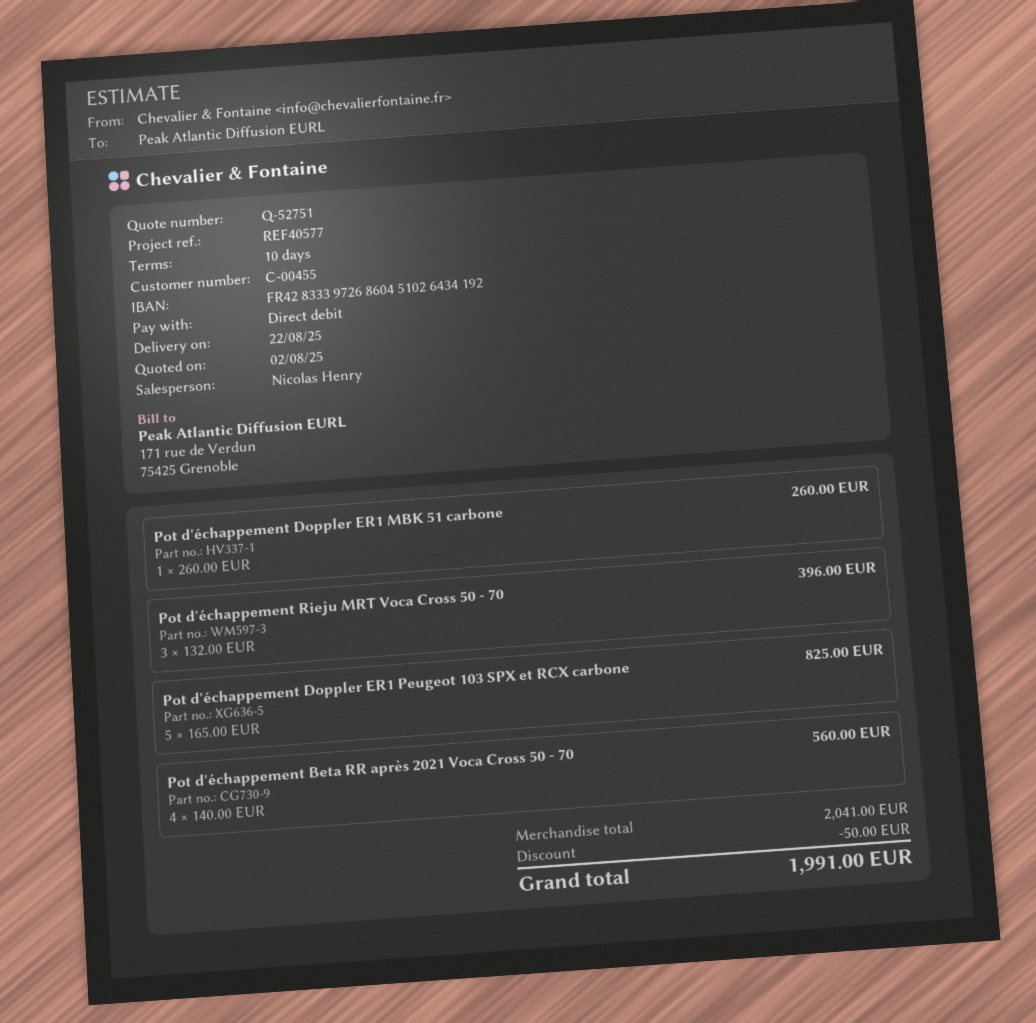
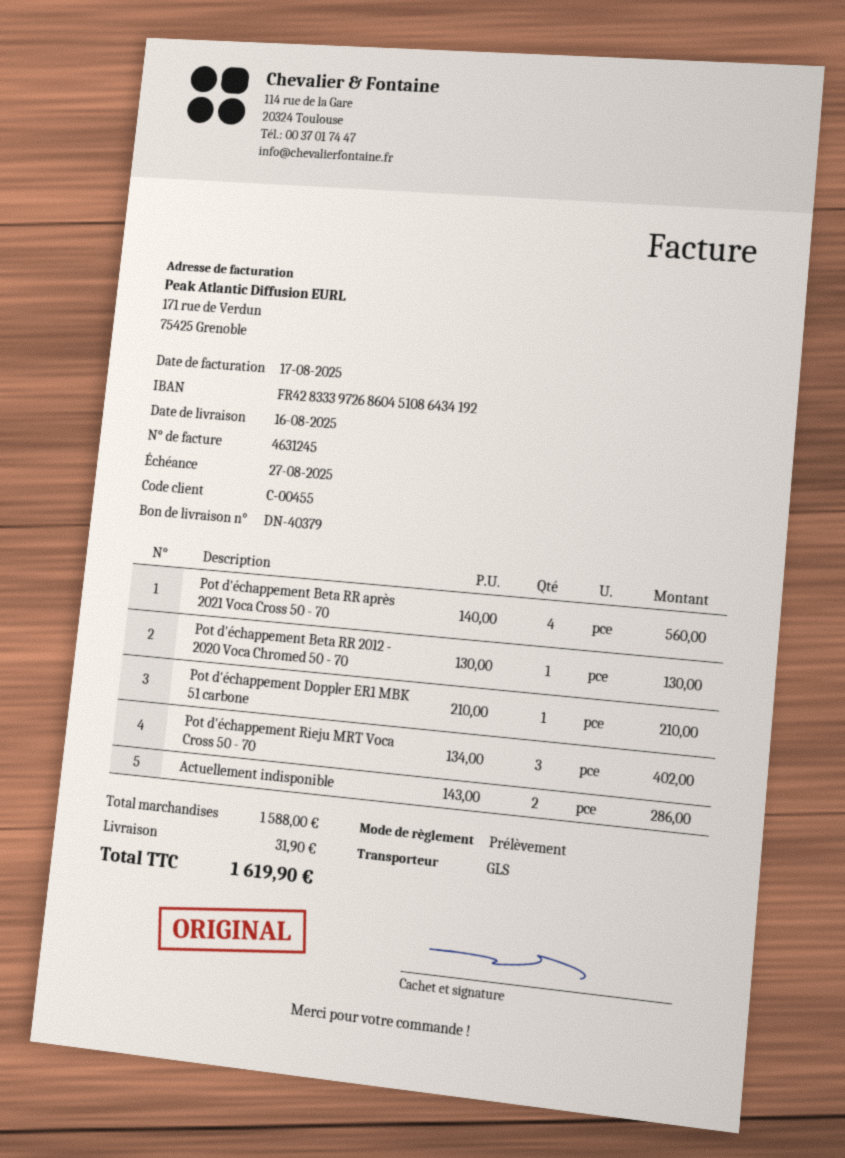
delivery date: 2025-08-22 -> 2025-08-16
bank account: FR4283339726860451026434192 -> FR4283339726860451086434192
Pot d'échappement Doppler ER1 MBK 51 carbone: 1 x 260.00 = 260.00 -> 1 x 210.00 = 210.00
Pot d'échappement Rieju MRT Voca Cross 50 - 70: 3 x 132.00 = 396.00 -> 3 x 134.00 = 402.00
Pot d'échappement Doppler ER1 Peugeot 103 SPX et RCX carbone: 5 x 165.00 = 825.00 -> none
Pot d'échappement Beta RR 2012 - 2020 Voca Chromed 50 - 70: none -> 1 x 130.00 = 130.00
Actuellement indisponible: none -> 2 x 143.00 = 286.00
subtotal: 2041.00 -> 1588.00
discount: 50.00 -> none
shipping: none -> 31.90
total: 1991.00 -> 1619.90

